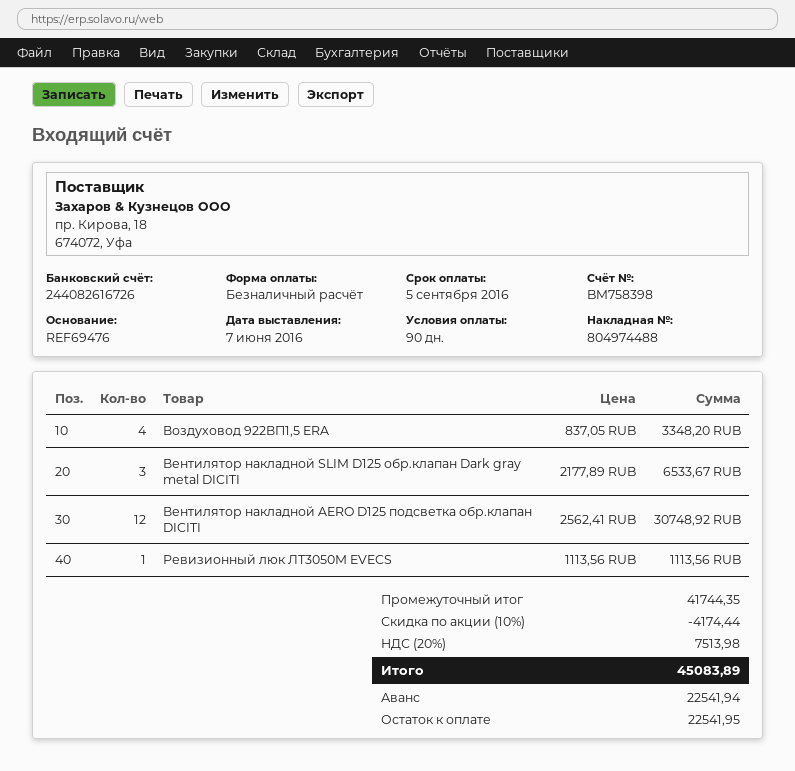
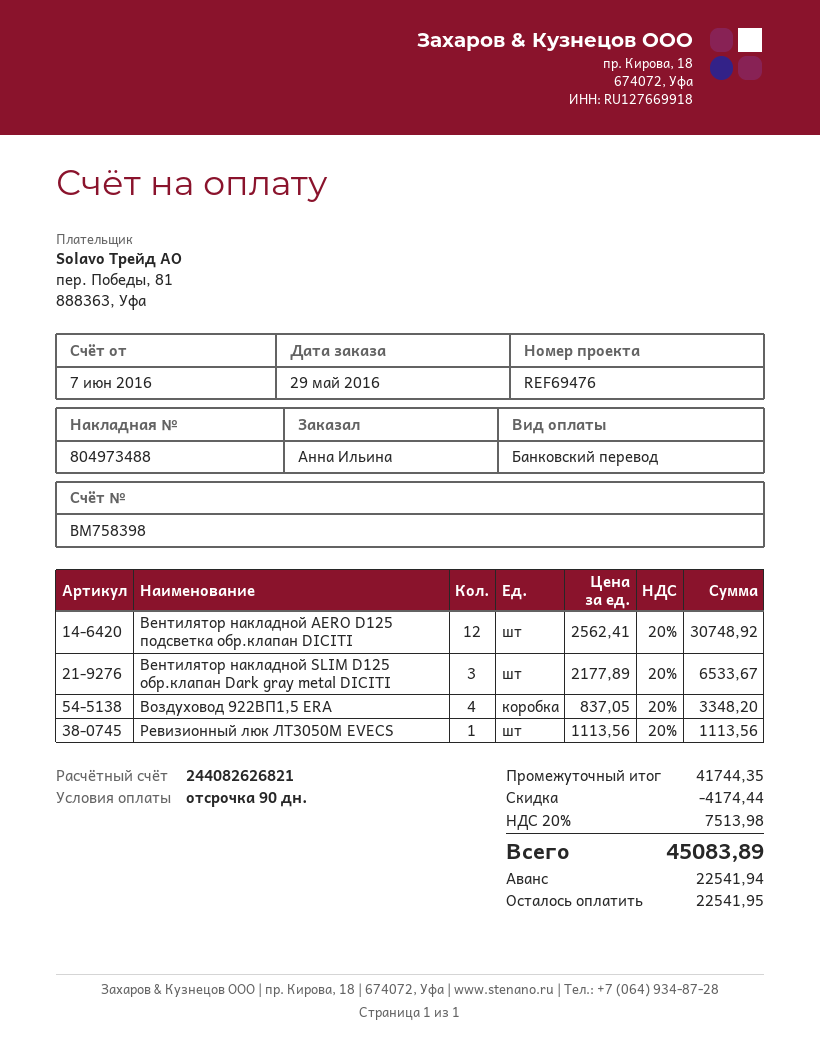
delivery note number: 804974488 -> 804973488
bank account: 244082616726 -> 244082626821

